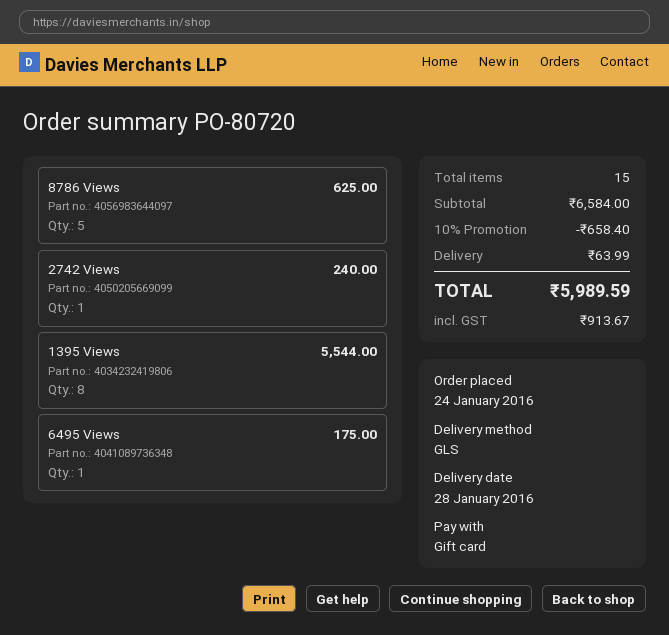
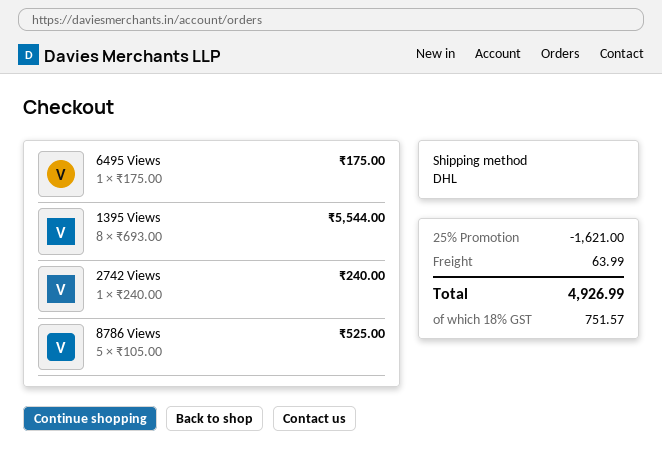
shipping method: GLS -> DHL
8786 Views: 5 for 625.00 -> 5 for 525.00
discount: 10% = 658.40 -> 25% = 1621.00
tax: 913.67 -> 751.57
total: 5989.59 -> 4926.99

